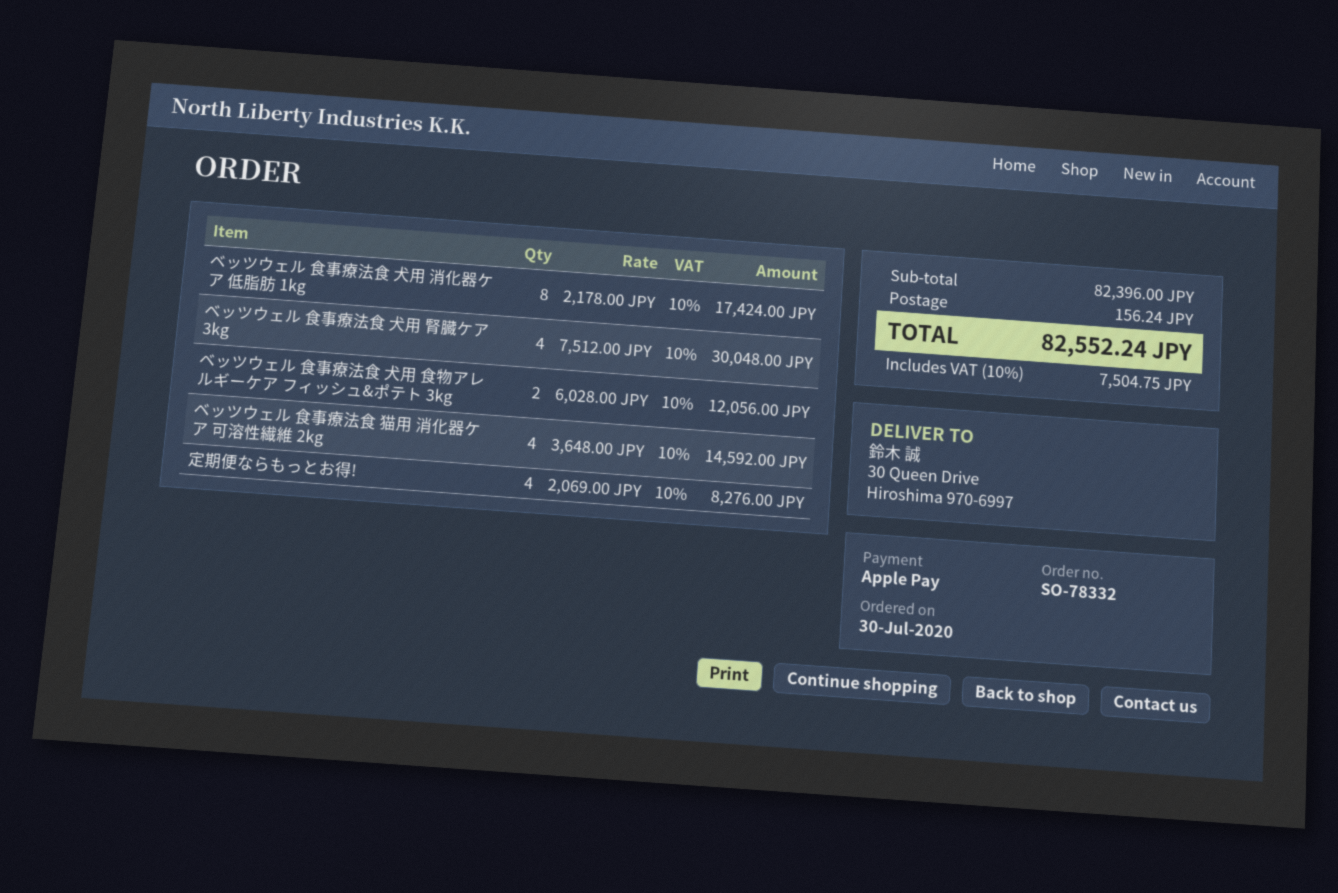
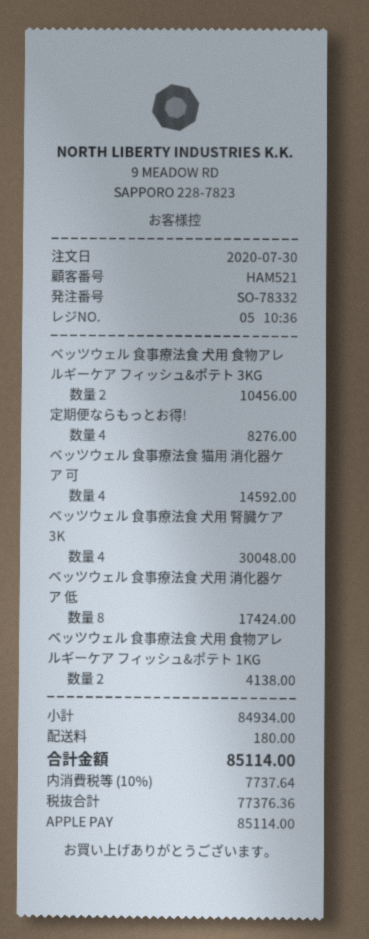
ベッツウェル 食事療法食 犬用 食物アレルギーケア フィッシュ&ポテト 3kg: 2 for 12056.00 -> 2 for 10456.00
ベッツウェル 食事療法食 犬用 食物アレルギーケア フィッシュ&ポテト 1KG: none -> 2 for 4138.00
subtotal: 82396.00 -> 84934.00
shipping: 156.24 -> 180.00
tax: 10% = 7504.75 -> 10% = 7737.64
total: 82552.24 -> 85114.00

